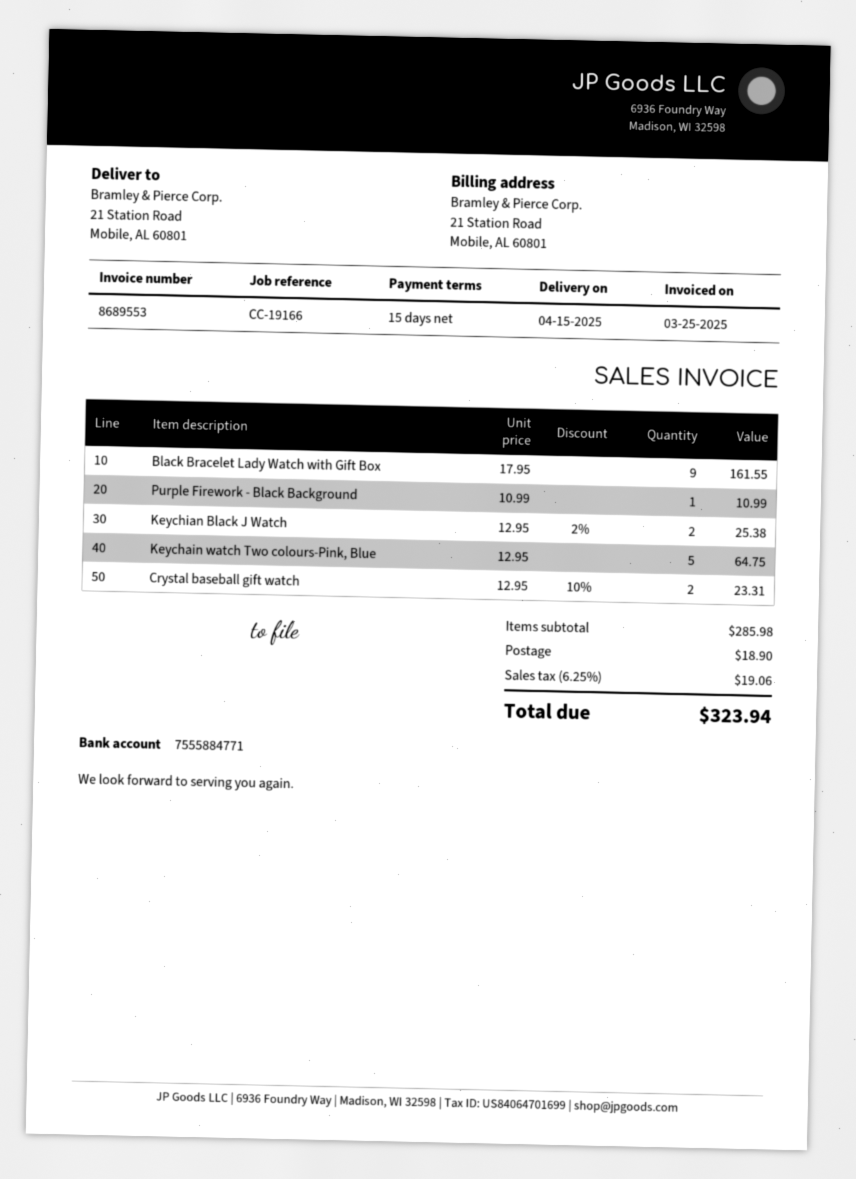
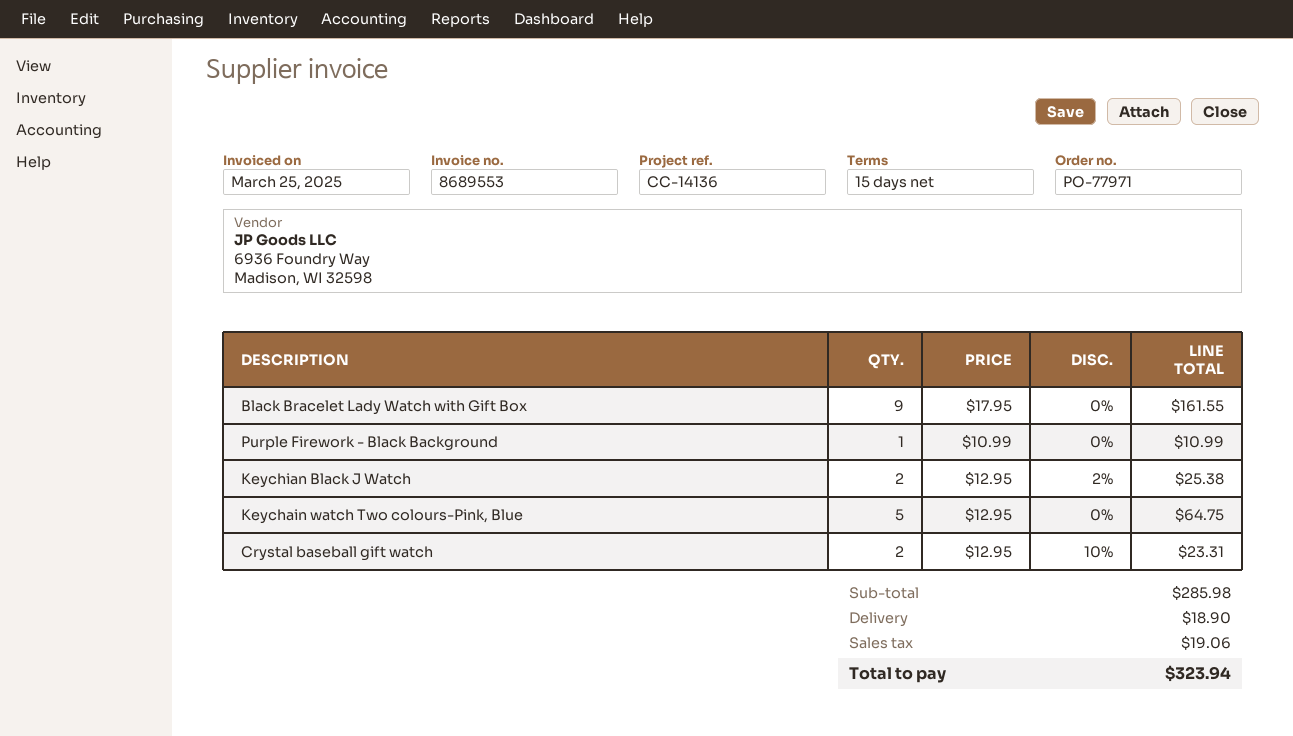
reference: CC-19166 -> CC-14136

